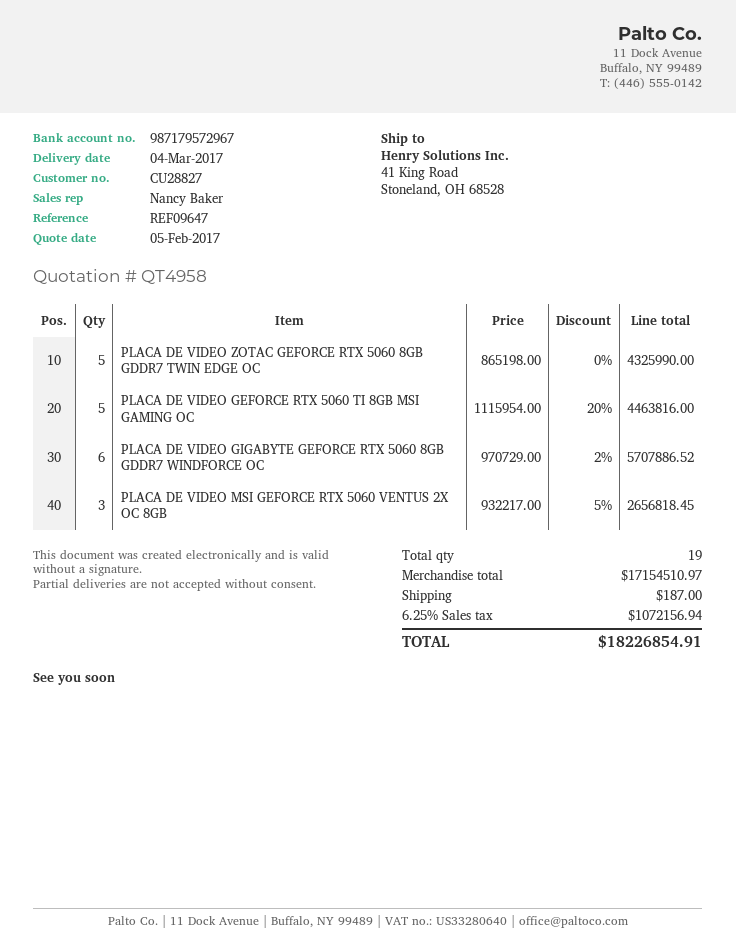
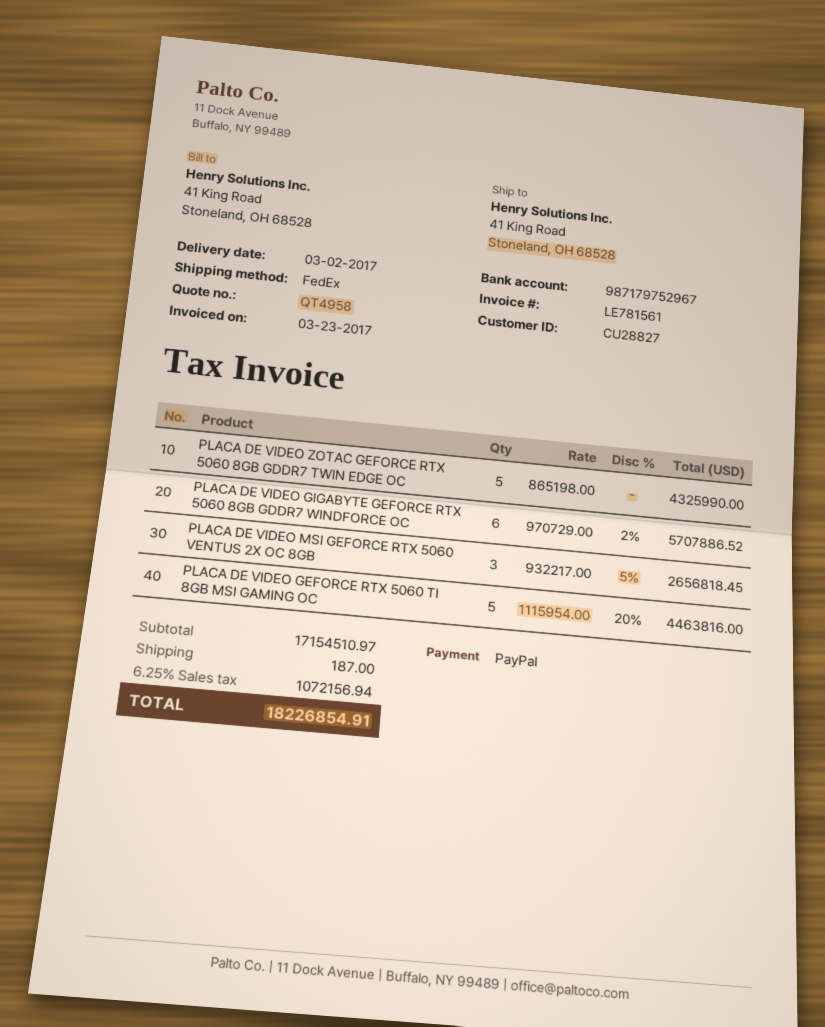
delivery date: 2017-03-04 -> 2017-03-02
bank account: 987179572967 -> 987179752967

